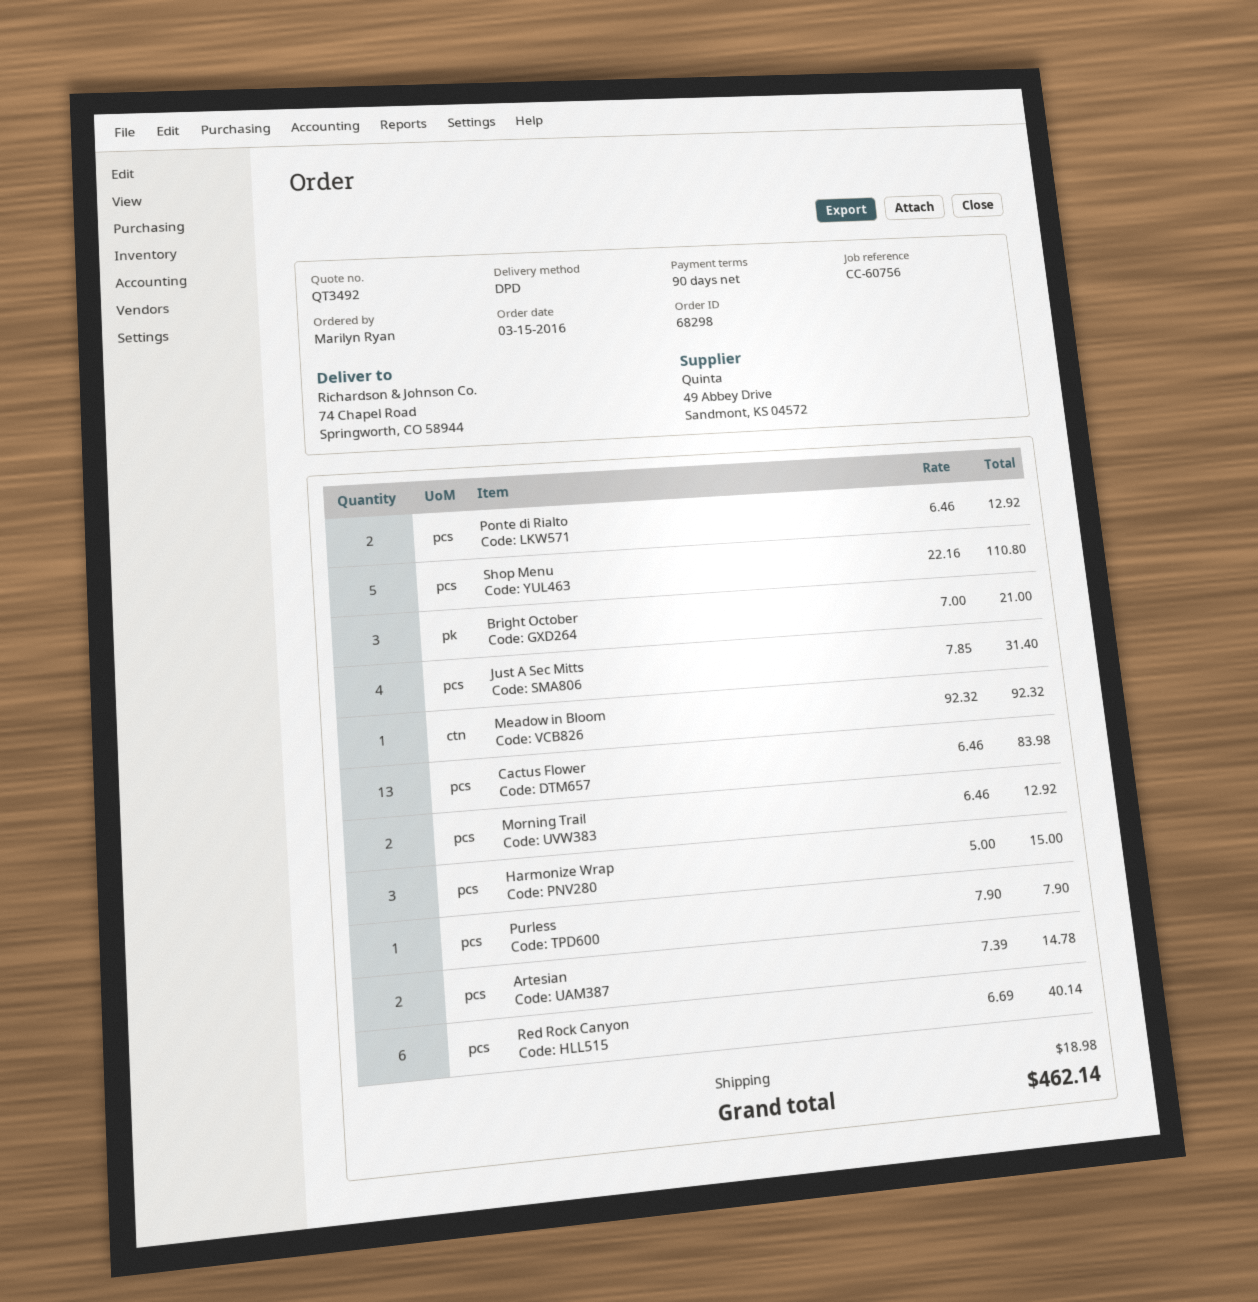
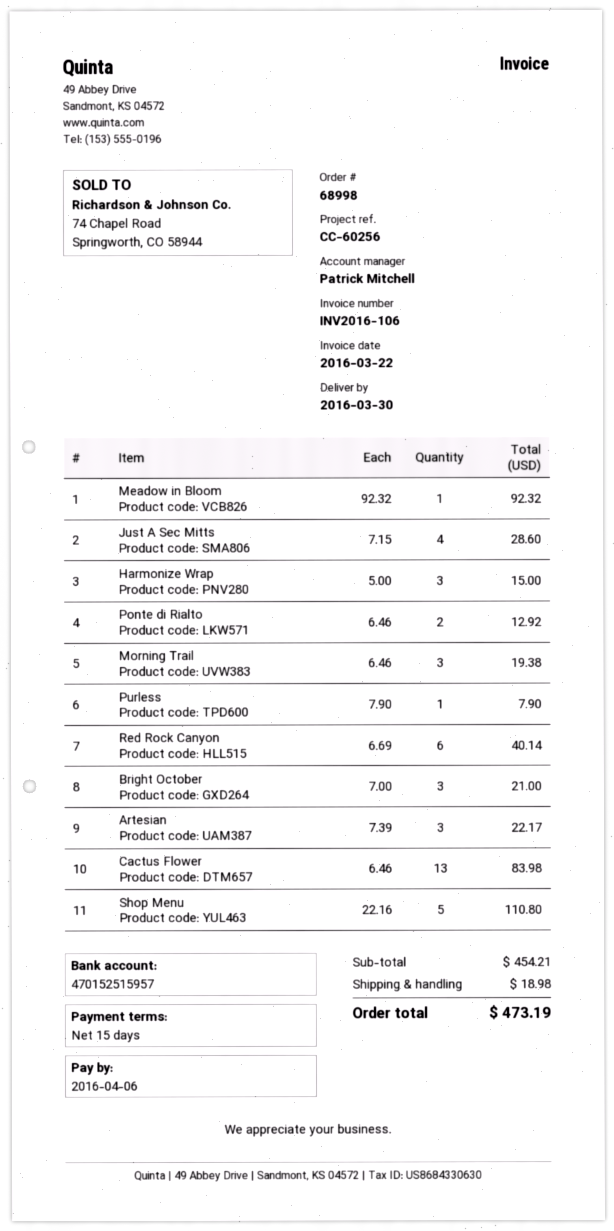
order number: 68298 -> 68998
payment terms: 90 days -> 15 days
reference: CC-60756 -> CC-60256
Just A Sec Mitts: 4 x 7.85 = 31.40 -> 4 x 7.15 = 28.60
Morning Trail: 2 x 6.46 = 12.92 -> 3 x 6.46 = 19.38
Artesian: 2 x 7.39 = 14.78 -> 3 x 7.39 = 22.17
total: 462.14 -> 473.19

